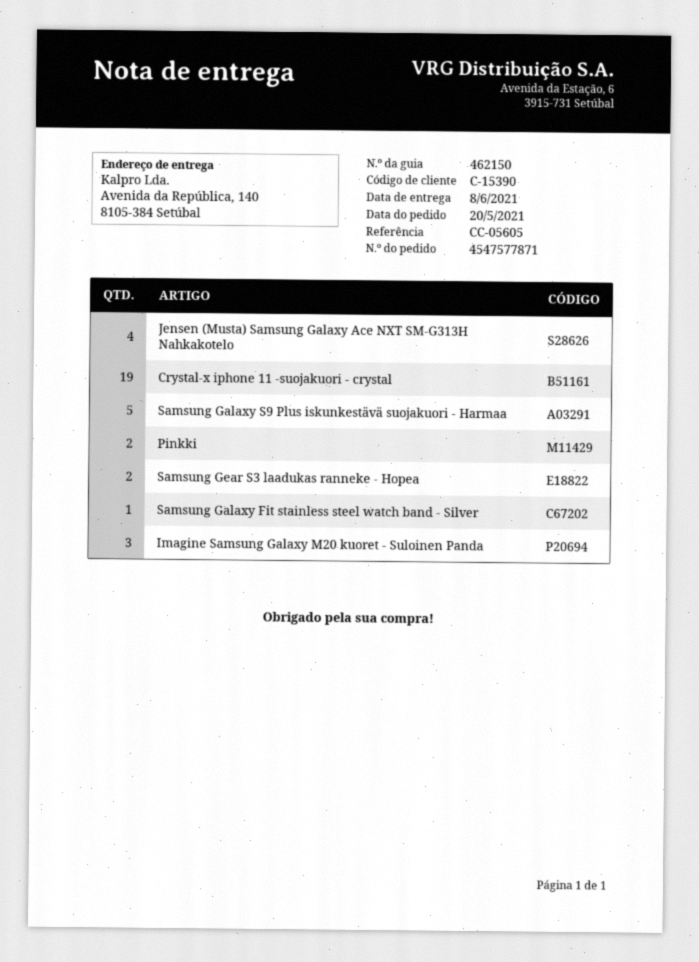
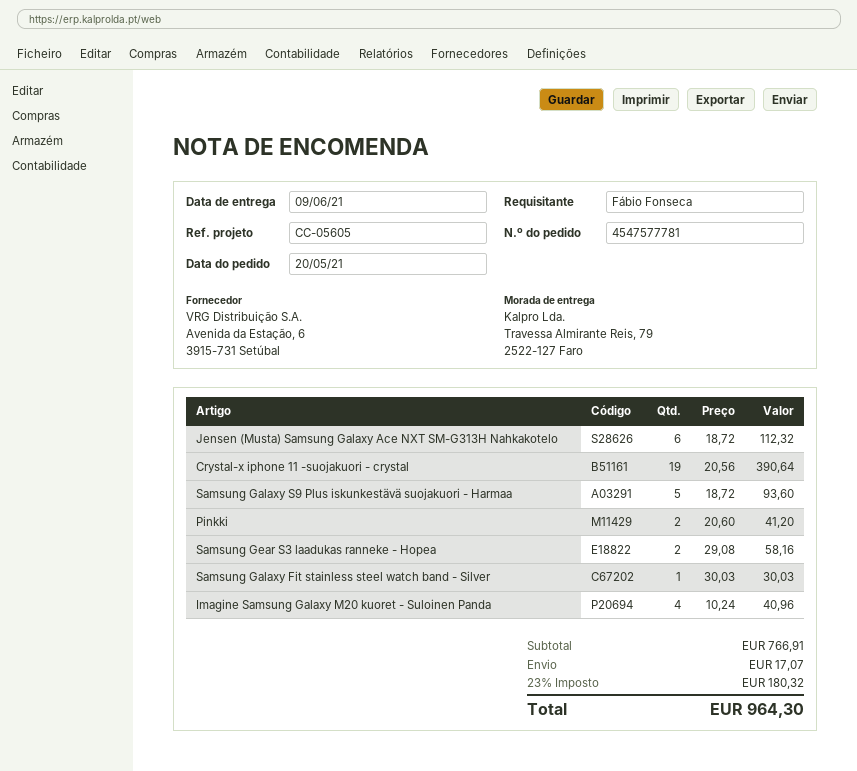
order number: 4547577871 -> 4547577781
delivery date: 2021-06-08 -> 2021-06-09
ship to: Avenida da República, 140, 8105-384 Setúbal -> Travessa Almirante Reis, 79, 2522-127 Faro
Jensen (Musta) Samsung Galaxy Ace NXT SM-G313H Nahkakotelo: 4 -> 6
Imagine Samsung Galaxy M20 kuoret - Suloinen Panda: 3 -> 4

